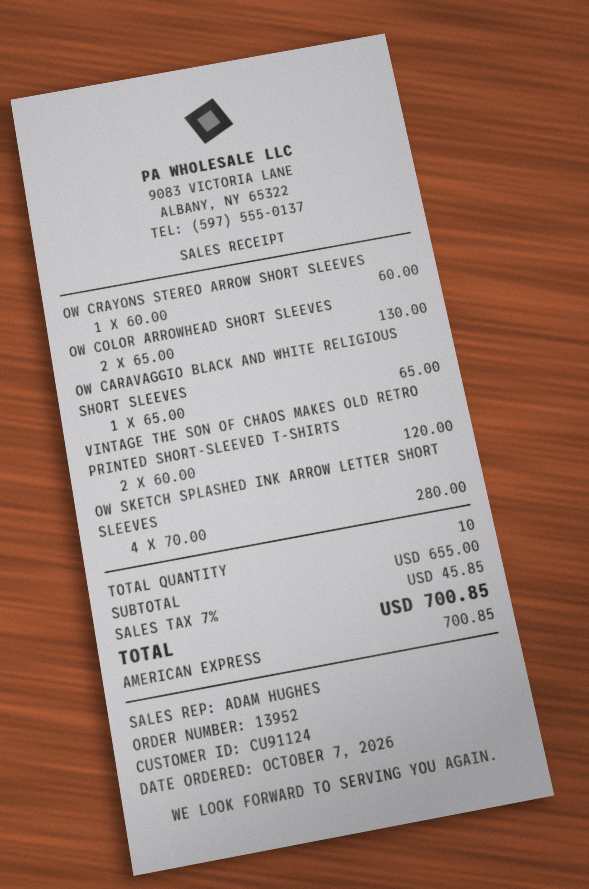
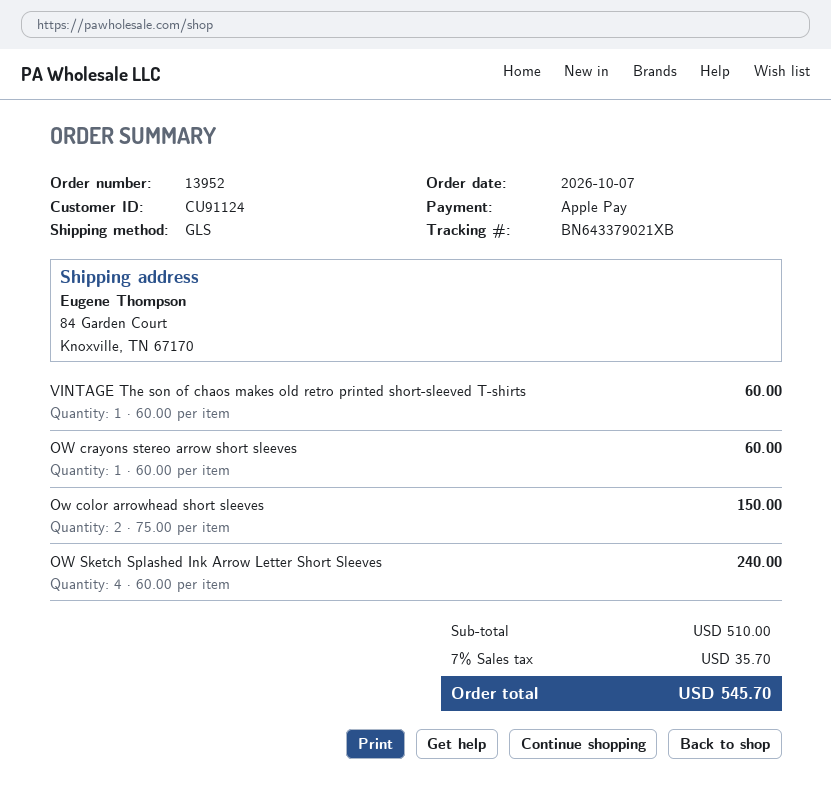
payment method: American Express -> Apple Pay
OW COLOR ARROWHEAD SHORT SLEEVES: 2 x 65.00 = 130.00 -> 2 x 75.00 = 150.00
OW CARAVAGGIO BLACK AND WHITE RELIGIOUS SHORT SLEEVES: 1 x 65.00 = 65.00 -> none
VINTAGE THE SON OF CHAOS MAKES OLD RETRO PRINTED SHORT-SLEEVED T-SHIRTS: 2 x 60.00 = 120.00 -> 1 x 60.00 = 60.00
OW SKETCH SPLASHED INK ARROW LETTER SHORT SLEEVES: 4 x 70.00 = 280.00 -> 4 x 60.00 = 240.00
subtotal: 655.00 -> 510.00
tax: 7% = 45.85 -> 7% = 35.70
total: 700.85 -> 545.70

